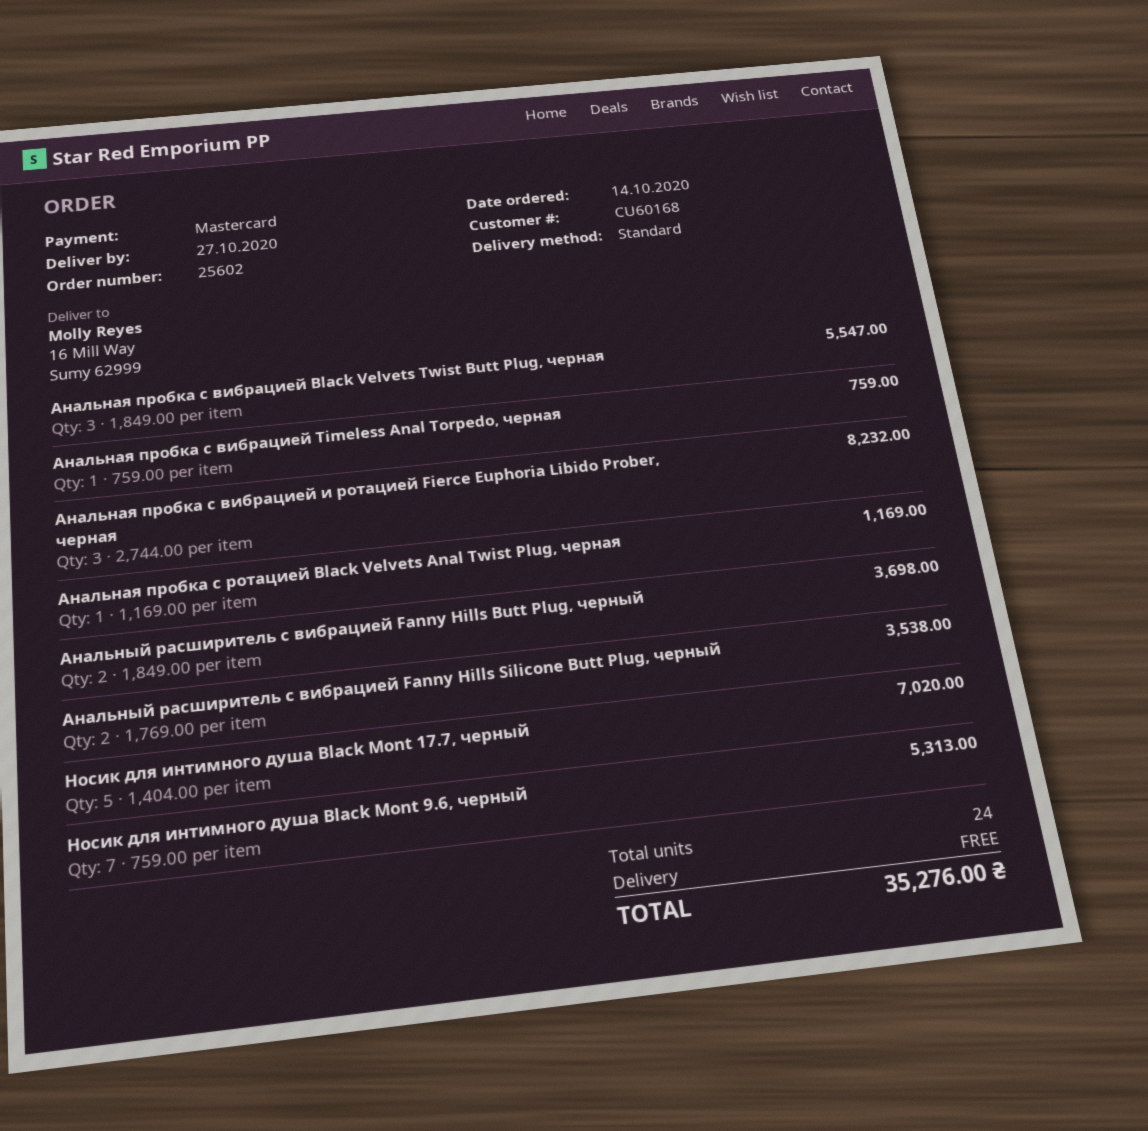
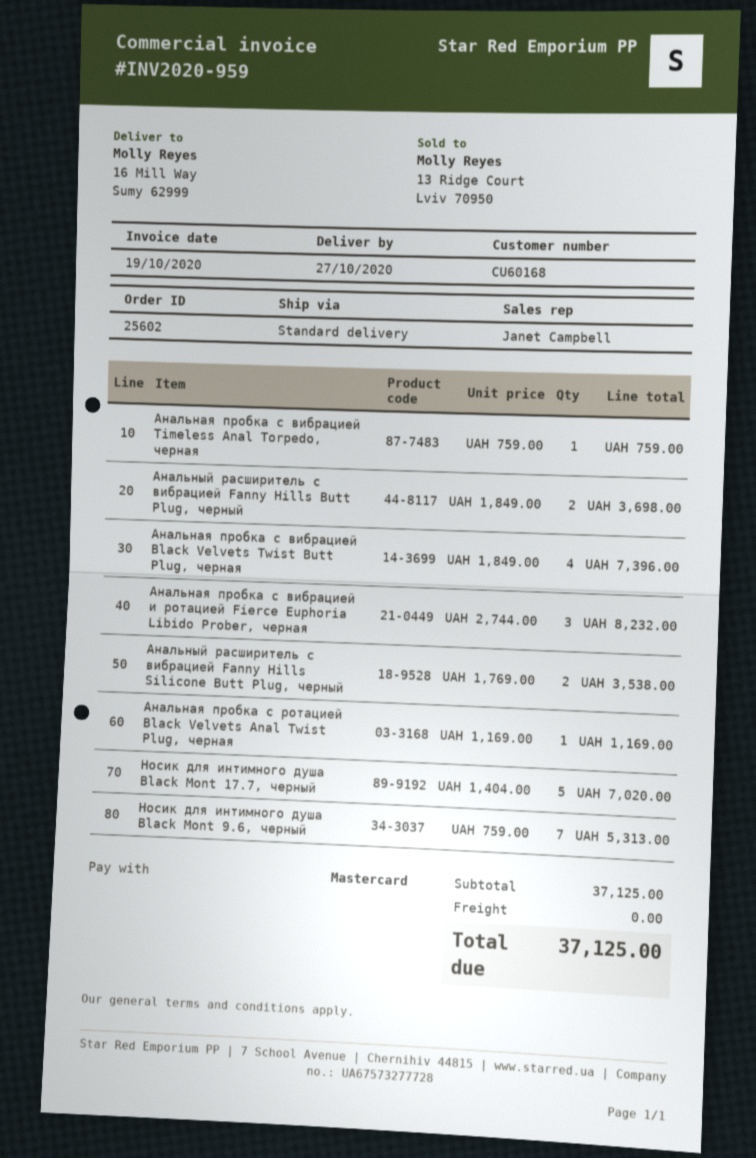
Анальная пробка с вибрацией Black Velvets Twist Butt Plug, черная: 3 x 1849.00 = 5547.00 -> 4 x 1849.00 = 7396.00
total: 35276.00 -> 37125.00

